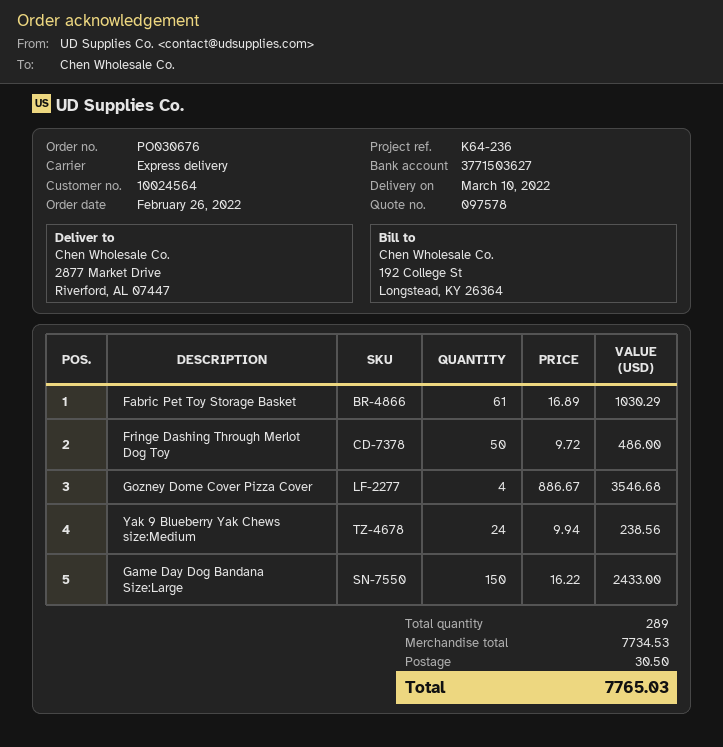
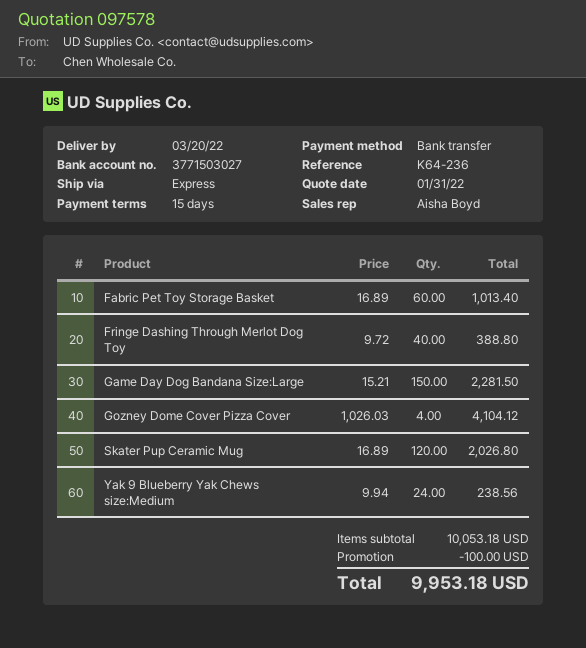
delivery date: 2022-03-10 -> 2022-03-20
bank account: 3771503627 -> 3771503027
Fabric Pet Toy Storage Basket: 61 x 16.89 = 1030.29 -> 60 x 16.89 = 1013.40
Fringe Dashing Through Merlot Dog Toy: 50 x 9.72 = 486.00 -> 40 x 9.72 = 388.80
Gozney Dome Cover Pizza Cover: 4 x 886.67 = 3546.68 -> 4 x 1026.03 = 4104.12
Game Day Dog Bandana Size:Large: 150 x 16.22 = 2433.00 -> 150 x 15.21 = 2281.50
Skater Pup Ceramic Mug: none -> 120 x 16.89 = 2026.80
subtotal: 7734.53 -> 10053.18
discount: none -> 100.00
shipping: 30.50 -> none
total: 7765.03 -> 9953.18

